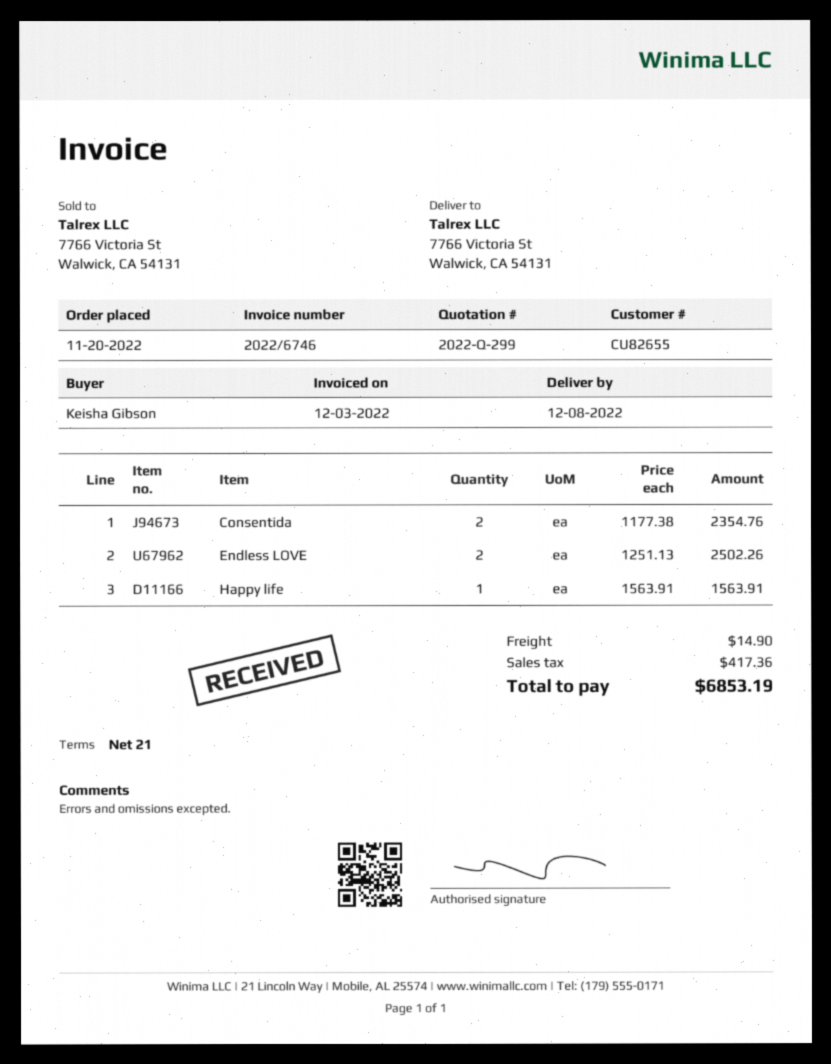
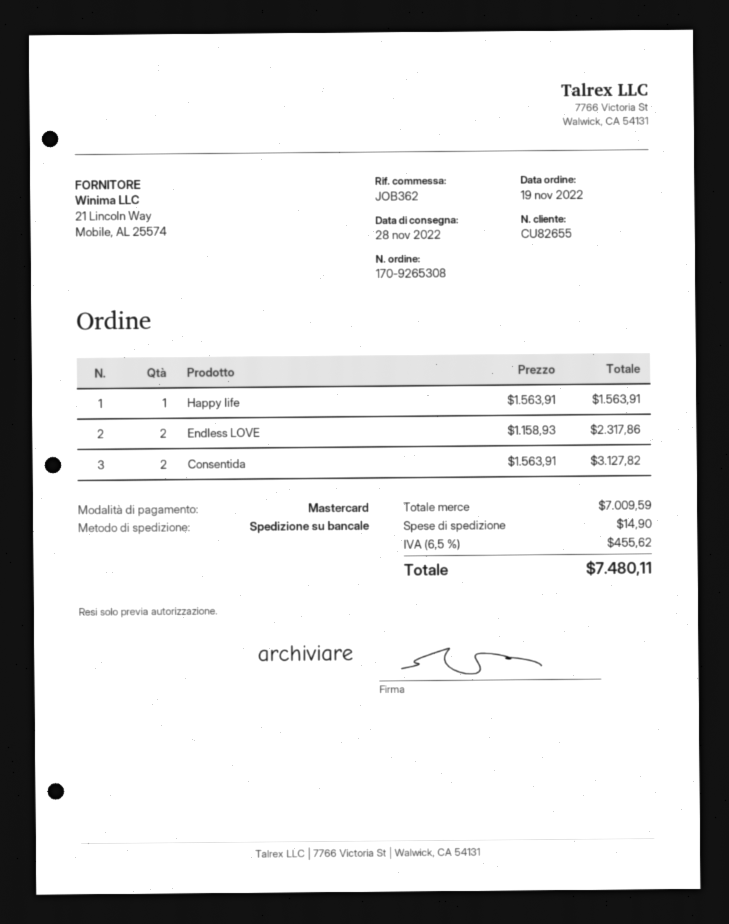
order date: 2022-11-20 -> 2022-11-19
delivery date: 2022-12-08 -> 2022-11-28
Consentida: 2 x 1177.38 = 2354.76 -> 2 x 1563.91 = 3127.82
Endless LOVE: 2 x 1251.13 = 2502.26 -> 2 x 1158.93 = 2317.86
tax: 417.36 -> 455.62
total: 6853.19 -> 7480.11

